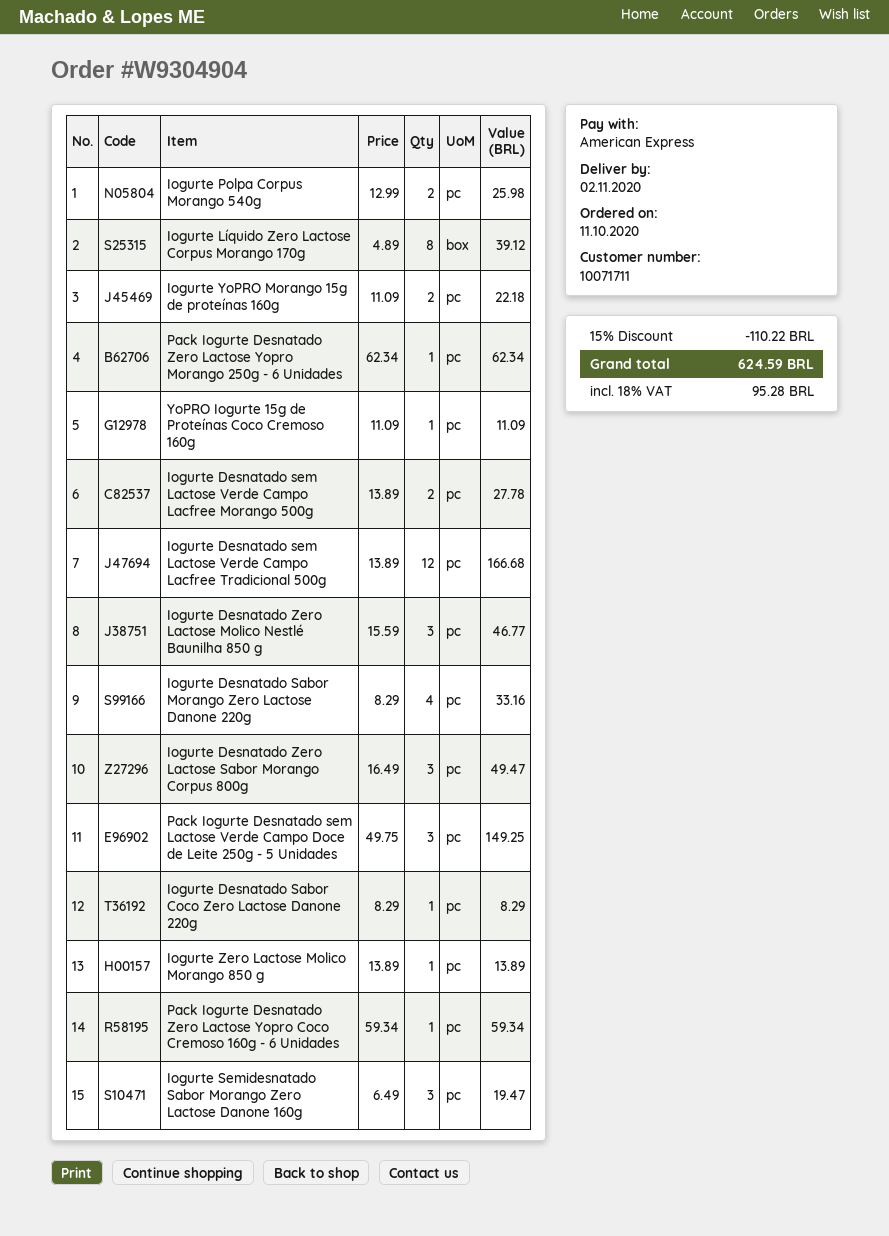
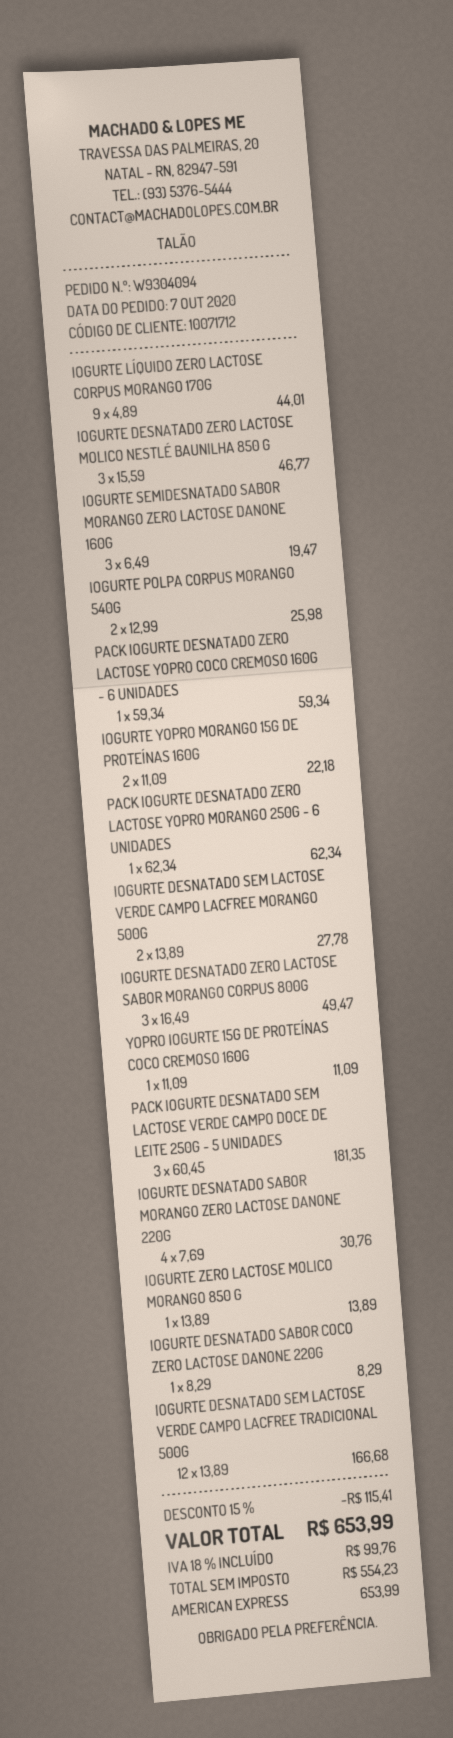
order number: W9304904 -> W9304094
order date: 2020-10-11 -> 2020-10-07
customer number: 10071711 -> 10071712
Iogurte Líquido Zero Lactose Corpus Morango 170g: 8 x 4.89 = 39.12 -> 9 x 4.89 = 44.01
Iogurte Desnatado Sabor Morango Zero Lactose Danone 220g: 4 x 8.29 = 33.16 -> 4 x 7.69 = 30.76
Pack Iogurte Desnatado sem Lactose Verde Campo Doce de Leite 250g - 5 Unidades: 3 x 49.75 = 149.25 -> 3 x 60.45 = 181.35
discount: 15% = 110.22 -> 15% = 115.41
tax: 18% = 95.28 -> 18% = 99.76
total: 624.59 -> 653.99

